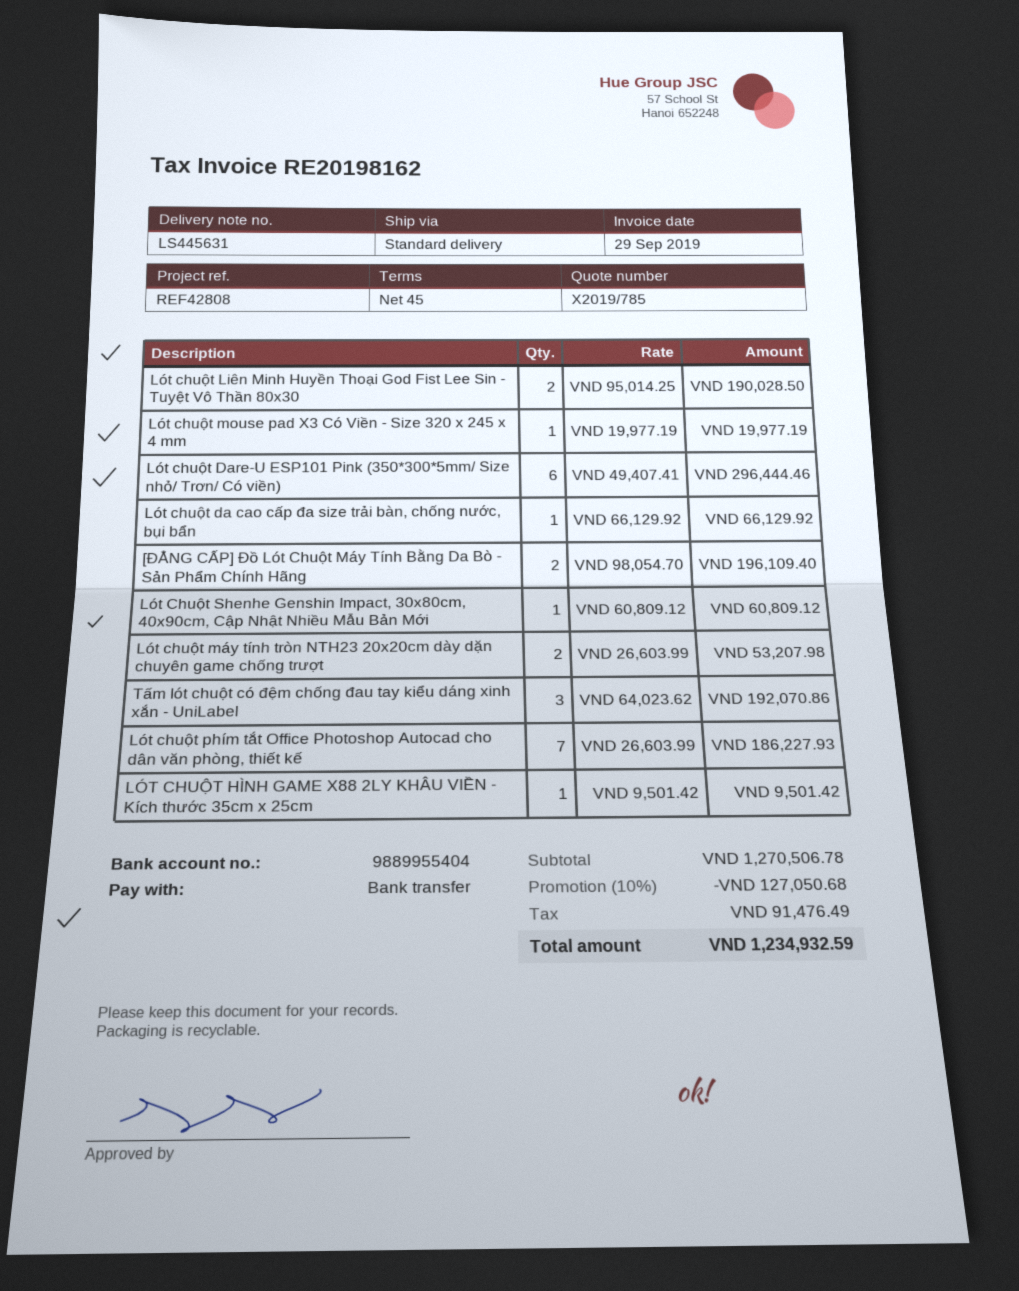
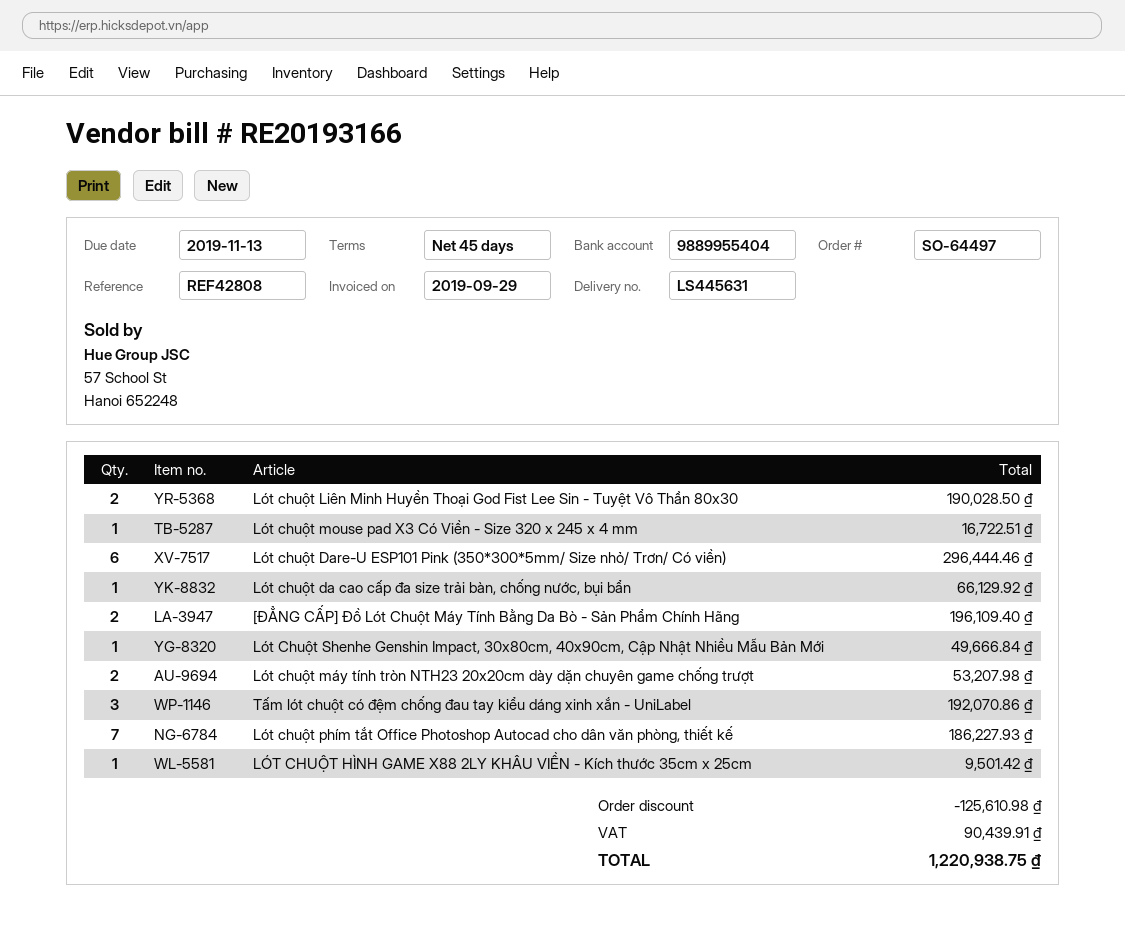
invoice number: RE20198162 -> RE20193166
Lót chuột mouse pad X3 Có Viền - Size 320 x 245 x 4 mm: 1 for 19977.19 -> 1 for 16722.51
Lót Chuột Shenhe Genshin Impact, 30x80cm, 40x90cm, Cập Nhật Nhiều Mẫu Bản Mới: 1 for 60809.12 -> 1 for 49666.84
discount: 127050.68 -> 125610.98
tax: 91476.49 -> 90439.91
total: 1234932.59 -> 1220938.75

